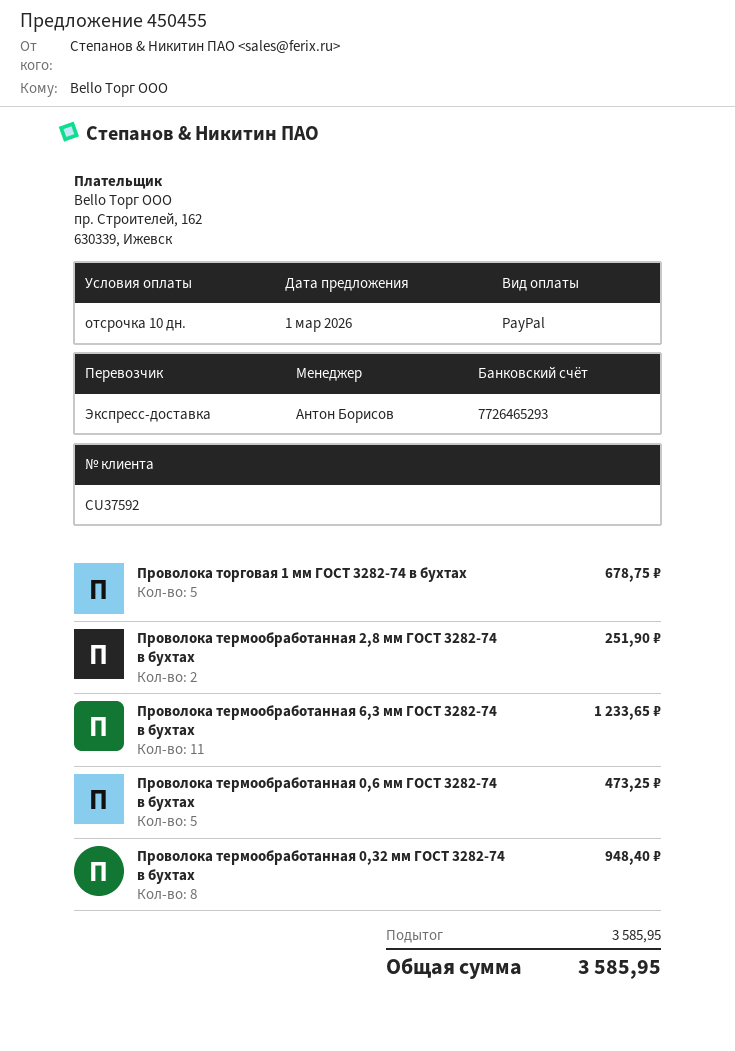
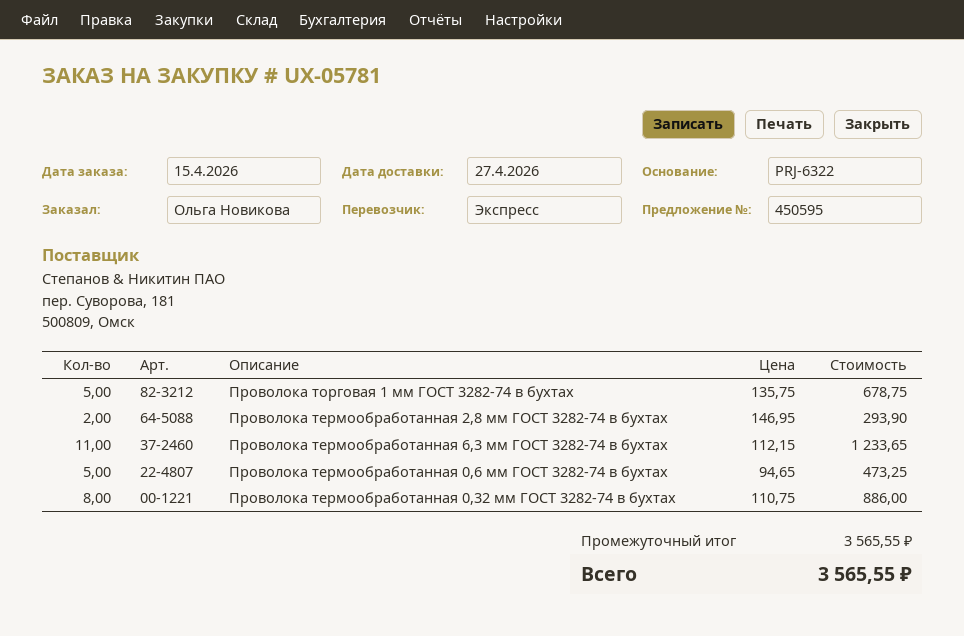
quote number: 450455 -> 450595
Проволока термообработанная 2,8 мм ГОСТ 3282-74 в бухтах: 2 for 251.90 -> 2 for 293.90
Проволока термообработанная 0,32 мм ГОСТ 3282-74 в бухтах: 8 for 948.40 -> 8 for 886.00
subtotal: 3585.95 -> 3565.55
total: 3585.95 -> 3565.55

